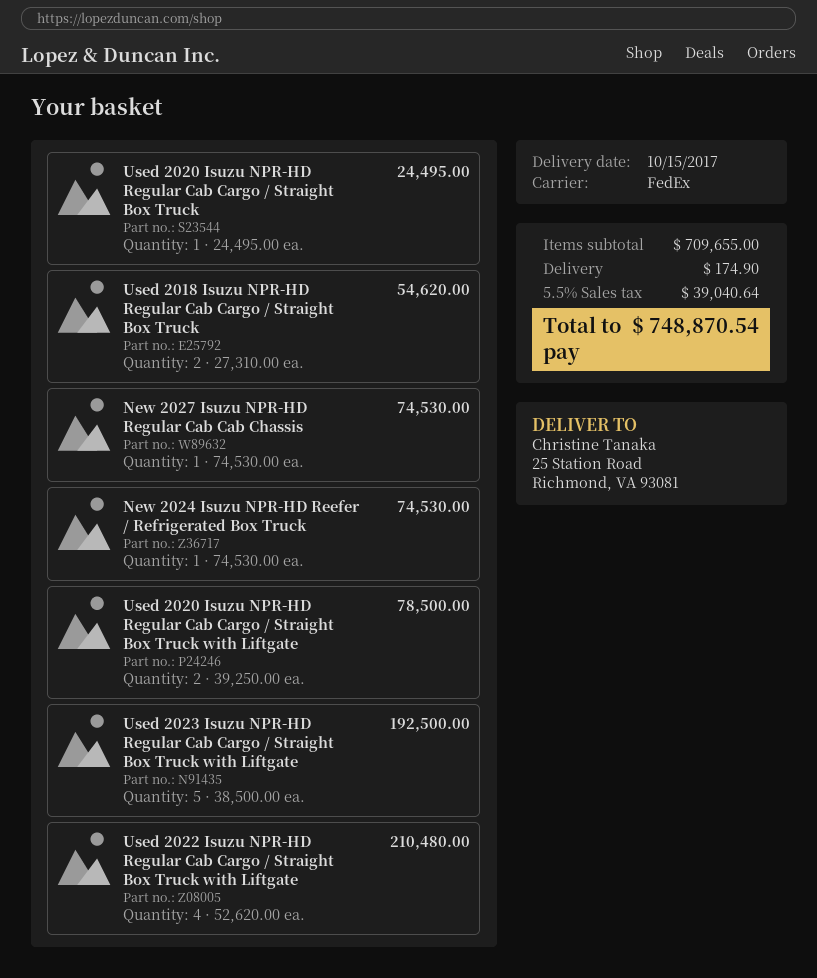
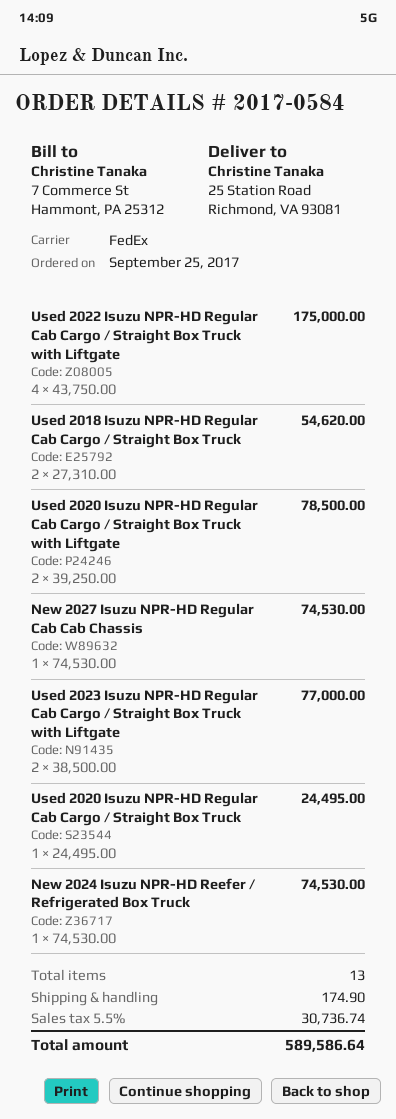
Used 2023 Isuzu NPR-HD Regular Cab Cargo / Straight Box Truck with Liftgate: 5 x 38500.00 = 192500.00 -> 2 x 38500.00 = 77000.00
Used 2022 Isuzu NPR-HD Regular Cab Cargo / Straight Box Truck with Liftgate: 4 x 52620.00 = 210480.00 -> 4 x 43750.00 = 175000.00
tax: 5.5% = 39040.64 -> 5.5% = 30736.74
total: 748870.54 -> 589586.64

